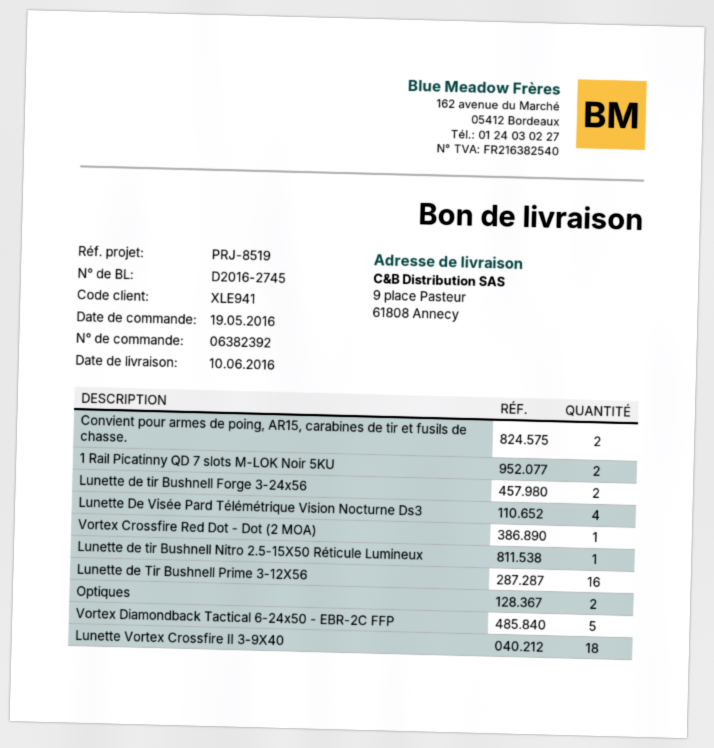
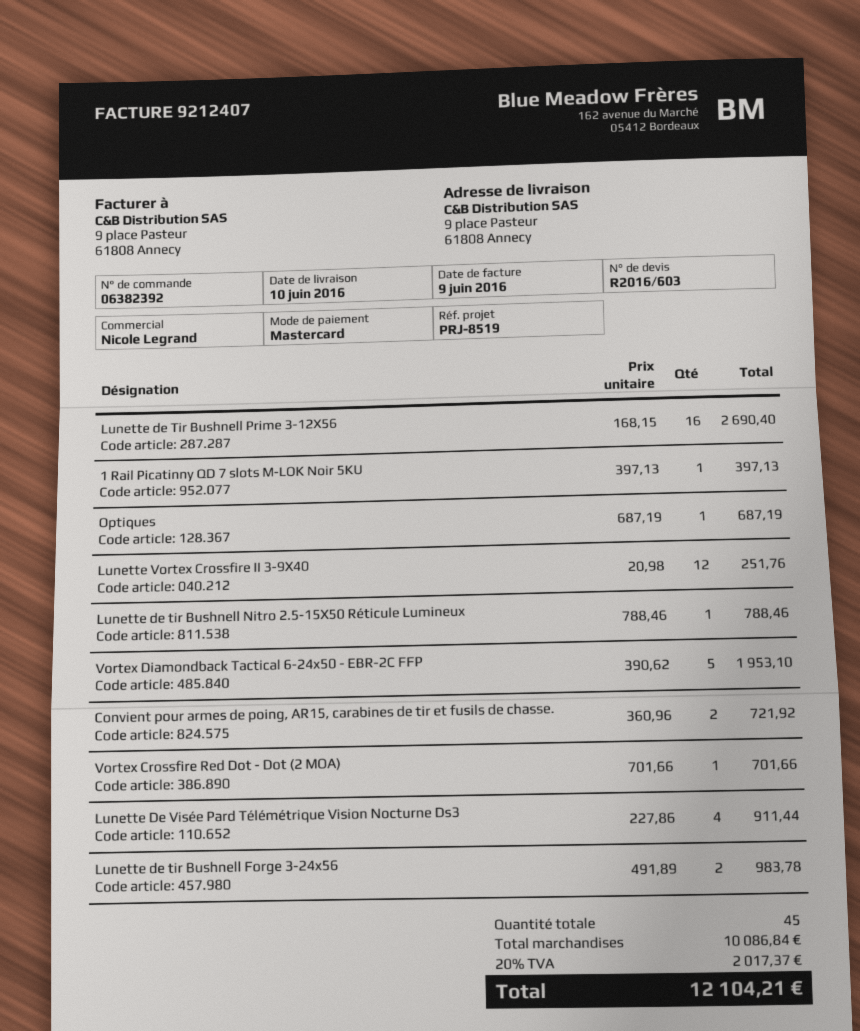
1 Rail Picatinny QD 7 slots M-LOK Noir 5KU: 2 -> 1
Optiques: 2 -> 1
Lunette Vortex Crossfire II 3-9X40: 18 -> 12

